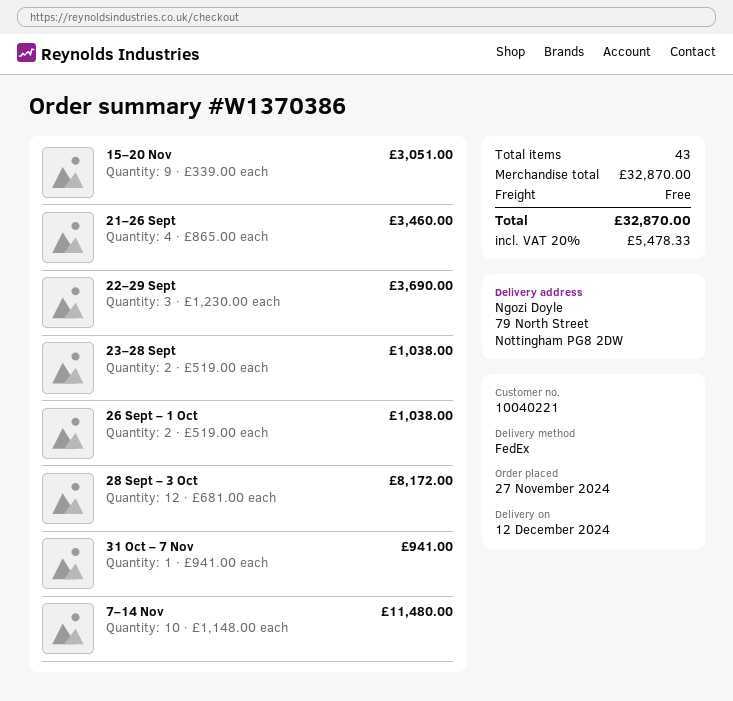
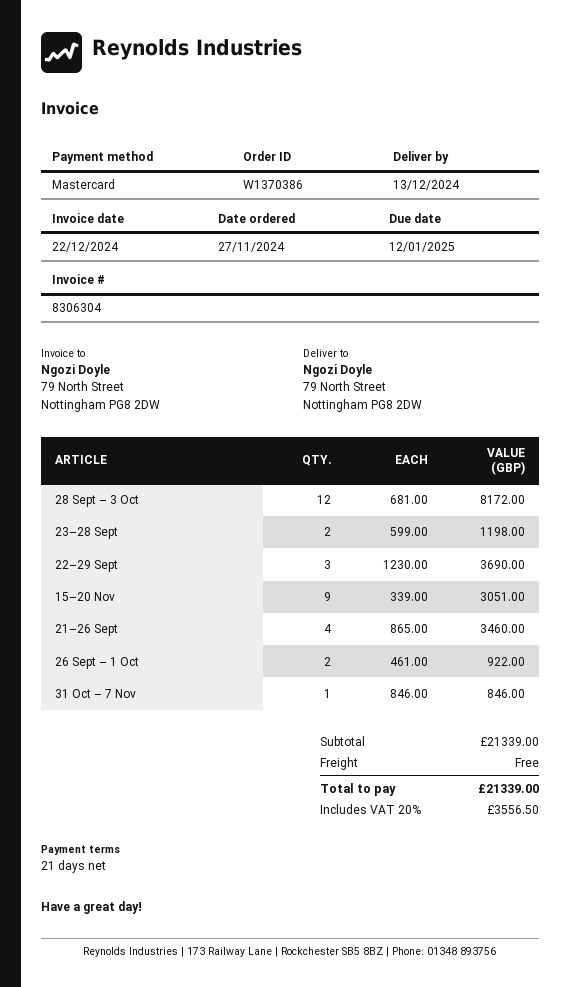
delivery date: 2024-12-12 -> 2024-12-13
23–28 Sept: 2 x 519.00 = 1038.00 -> 2 x 599.00 = 1198.00
26 Sept – 1 Oct: 2 x 519.00 = 1038.00 -> 2 x 461.00 = 922.00
31 Oct – 7 Nov: 1 x 941.00 = 941.00 -> 1 x 846.00 = 846.00
7–14 Nov: 10 x 1148.00 = 11480.00 -> none
subtotal: 32870.00 -> 21339.00
tax: 20% = 5478.33 -> 20% = 3556.50
total: 32870.00 -> 21339.00

